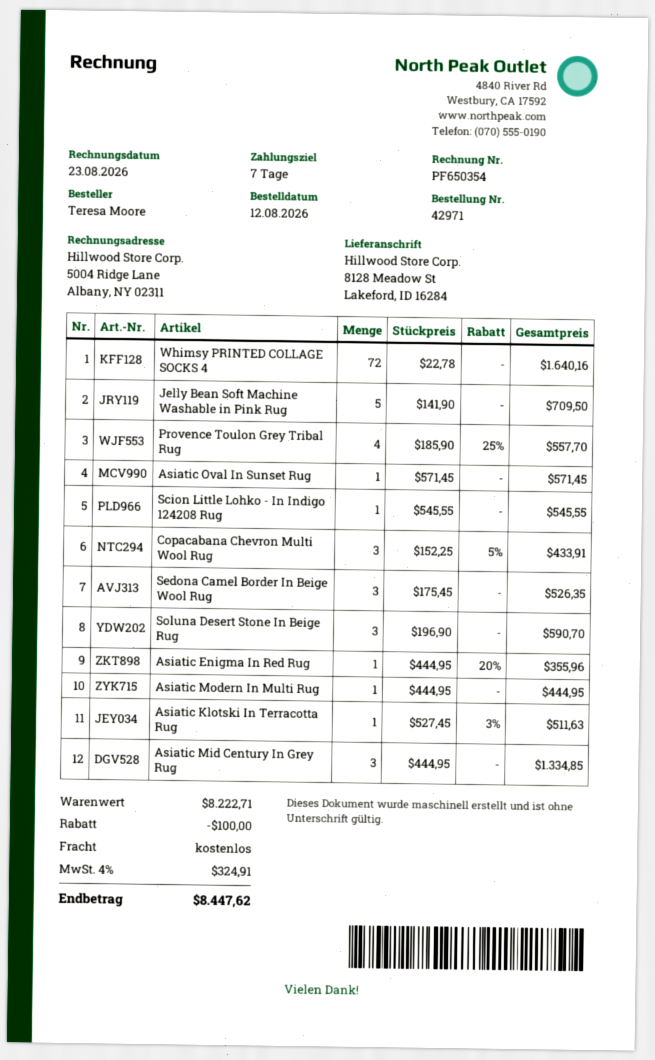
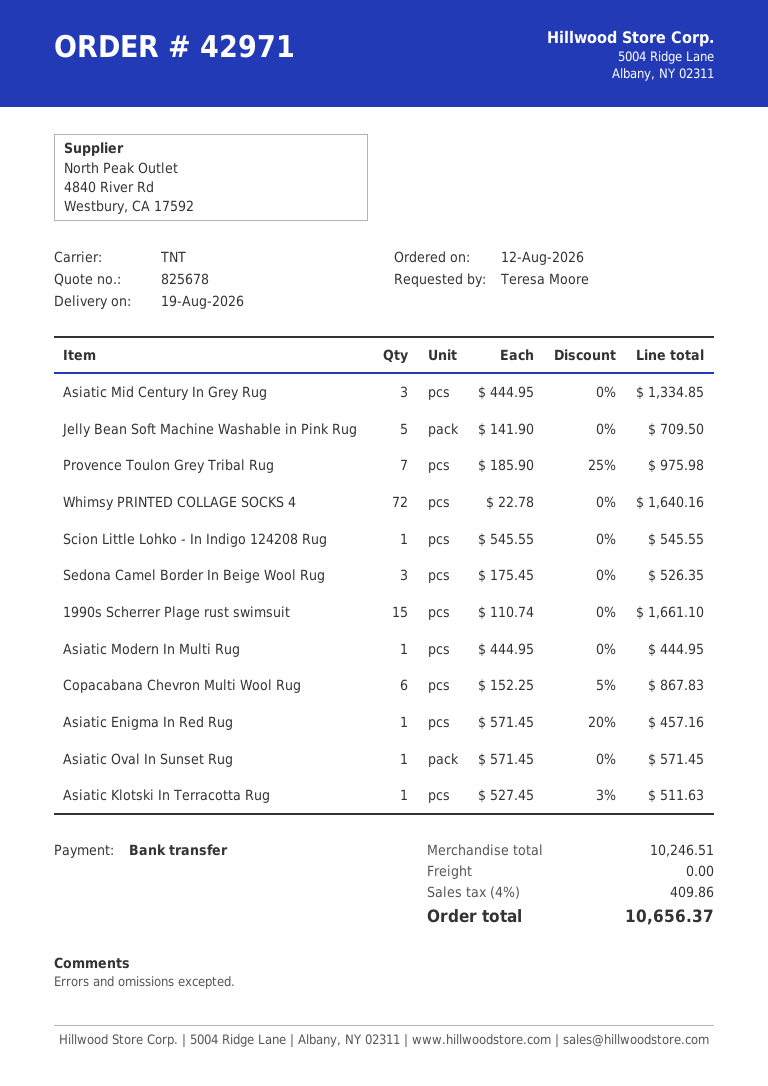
Provence Toulon Grey Tribal Rug: 4 x 185.90 - 25% = 557.70 -> 7 x 185.90 - 25% = 975.98
Copacabana Chevron Multi Wool Rug: 3 x 152.25 - 5% = 433.91 -> 6 x 152.25 - 5% = 867.83
Soluna Desert Stone In Beige Rug: 3 x 196.90 = 590.70 -> none
Asiatic Enigma In Red Rug: 1 x 444.95 - 20% = 355.96 -> 1 x 571.45 - 20% = 457.16
1990s Scherrer Plage rust swimsuit: none -> 15 x 110.74 = 1661.10
subtotal: 8222.71 -> 10246.51
discount: 100.00 -> none
tax: 4% = 324.91 -> 4% = 409.86
total: 8447.62 -> 10656.37

